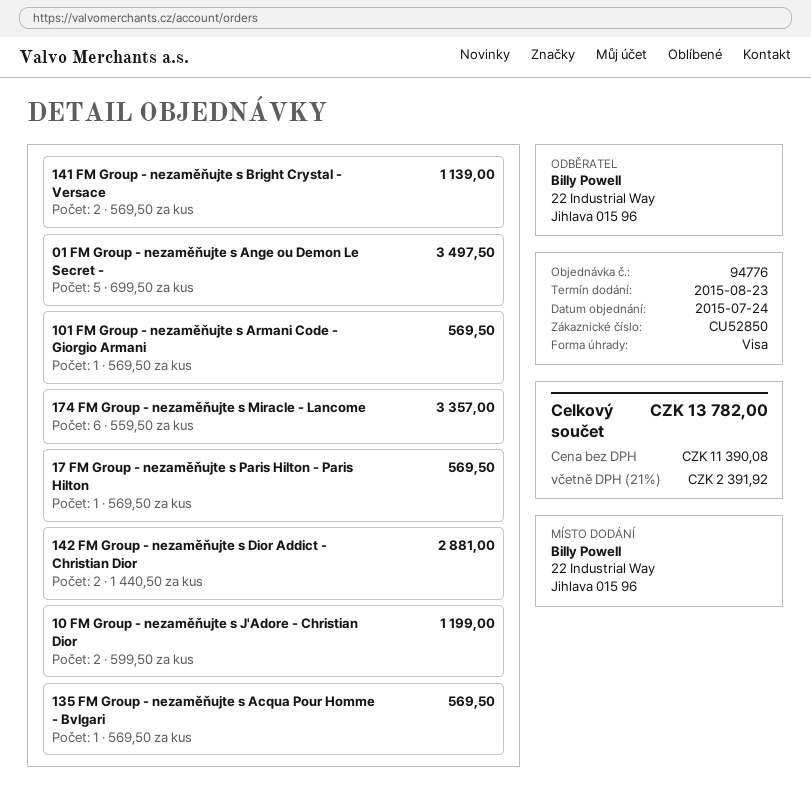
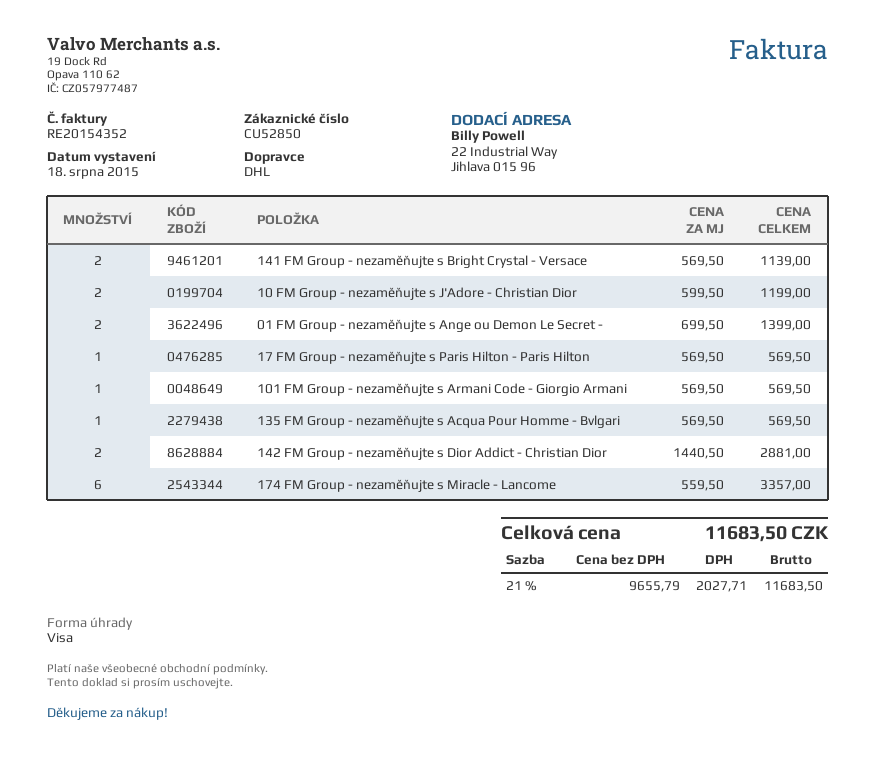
01 FM Group - nezaměňujte s Ange ou Demon Le Secret -: 5 x 699.50 = 3497.50 -> 2 x 699.50 = 1399.00
net: 11390.08 -> 9655.79
tax: 21% = 2391.92 -> 21% = 2027.71
total: 13782.00 -> 11683.50

